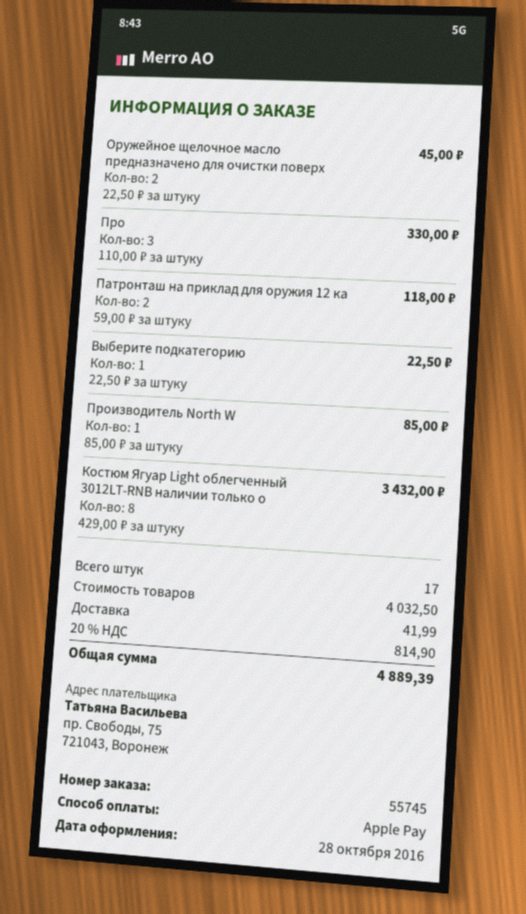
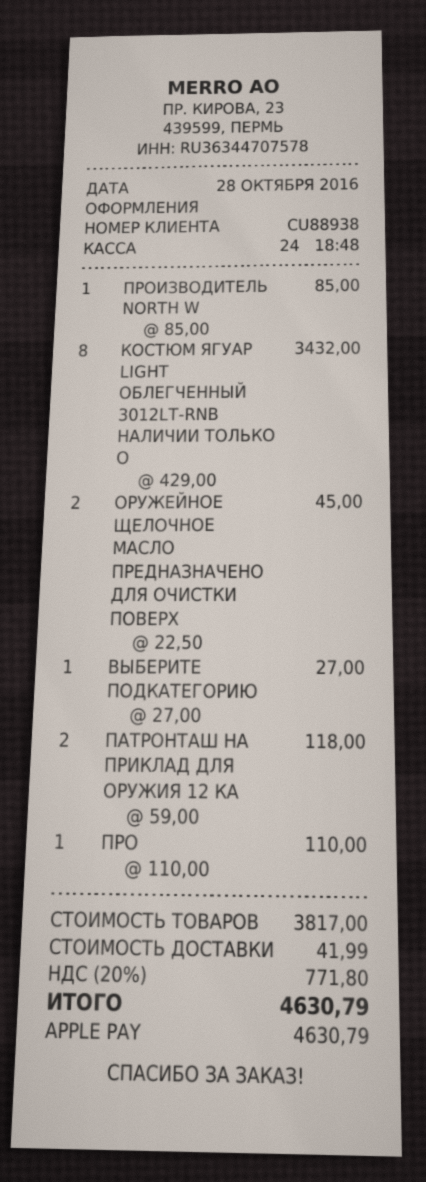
Про: 3 x 110.00 = 330.00 -> 1 x 110.00 = 110.00
Выберите подкатегорию: 1 x 22.50 = 22.50 -> 1 x 27.00 = 27.00
subtotal: 4032.50 -> 3817.00
tax: 20% = 814.90 -> 20% = 771.80
total: 4889.39 -> 4630.79

